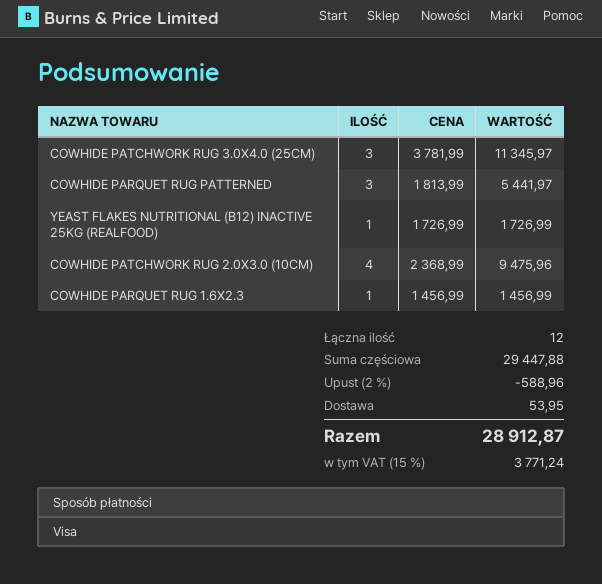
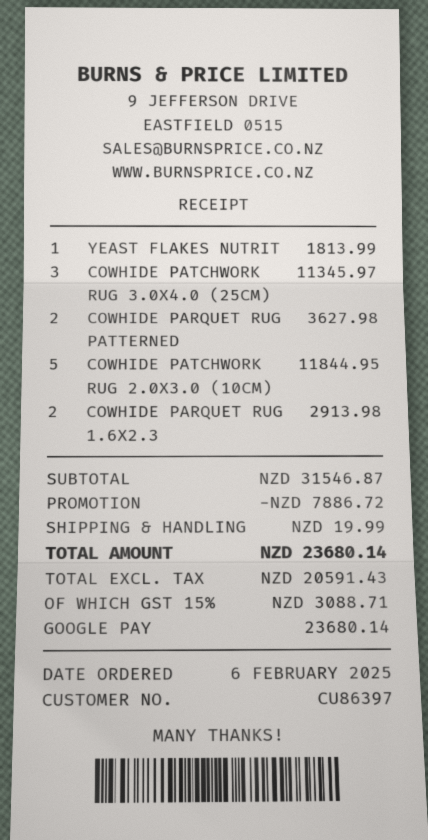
payment method: Visa -> Google Pay
COWHIDE PARQUET RUG PATTERNED: 3 for 5441.97 -> 2 for 3627.98
YEAST FLAKES NUTRITIONAL (B12) INACTIVE 25KG (REALFOOD): 1 for 1726.99 -> 1 for 1813.99
COWHIDE PATCHWORK RUG 2.0X3.0 (10CM): 4 for 9475.96 -> 5 for 11844.95
COWHIDE PARQUET RUG 1.6X2.3: 1 for 1456.99 -> 2 for 2913.98
subtotal: 29447.88 -> 31546.87
discount: 588.96 -> 7886.72
shipping: 53.95 -> 19.99
tax: 15% = 3771.24 -> 15% = 3088.71
total: 28912.87 -> 23680.14

